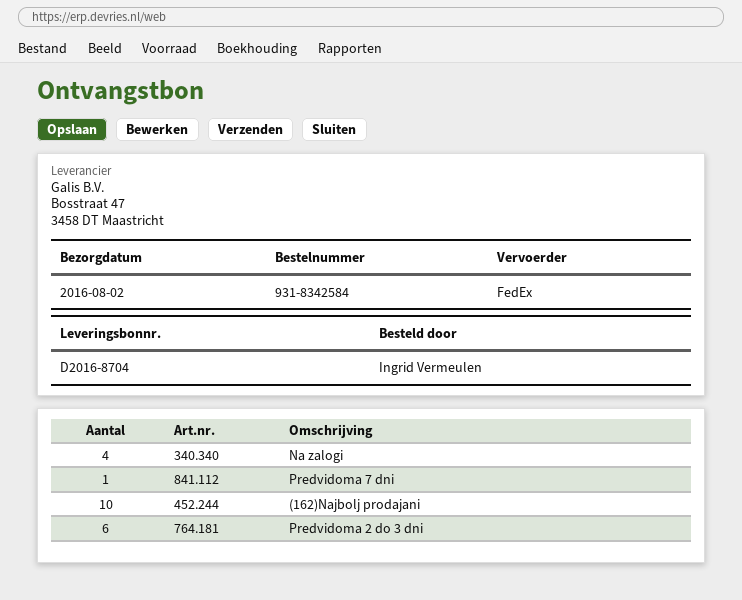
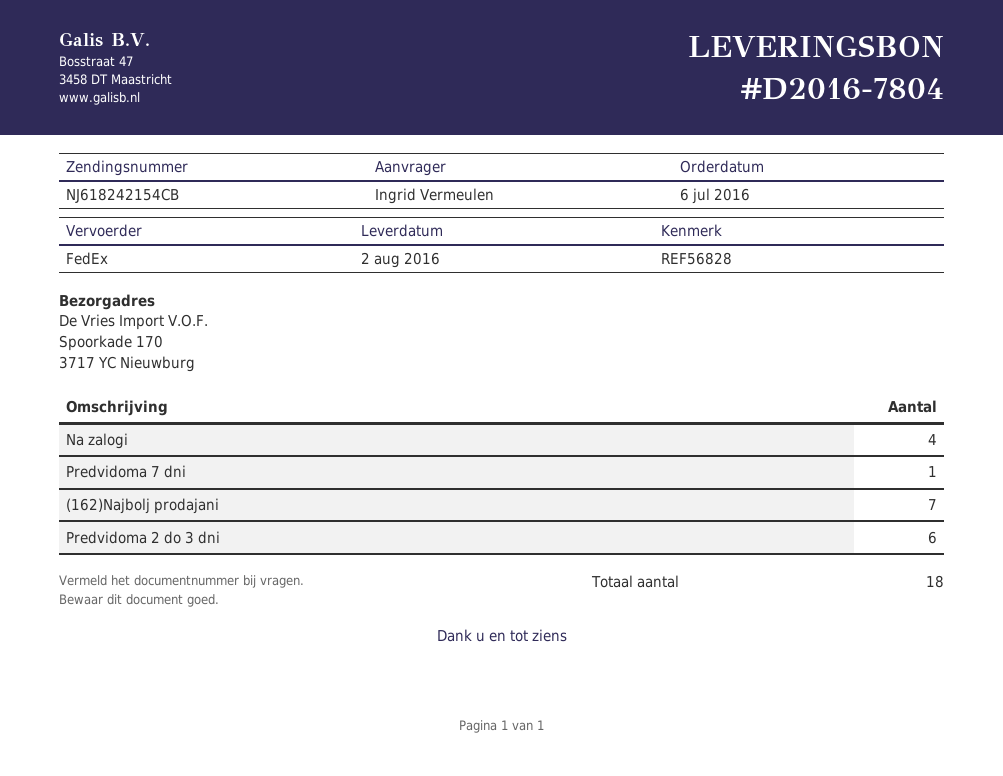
delivery note number: D2016-8704 -> D2016-7804
(162)Najbolj prodajani: 10 -> 7

